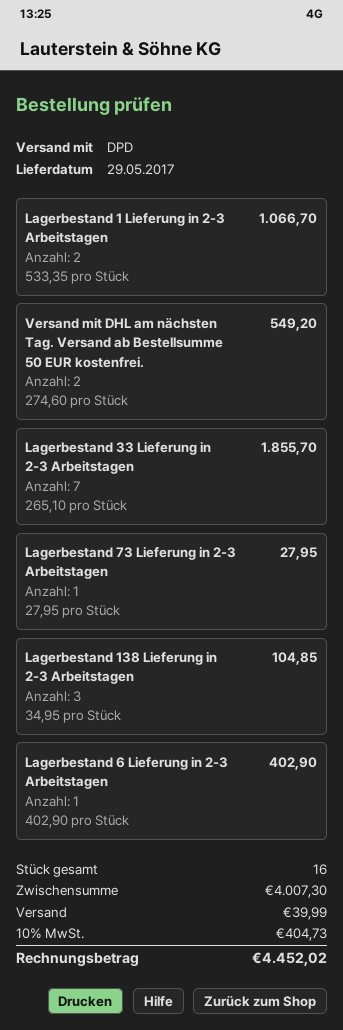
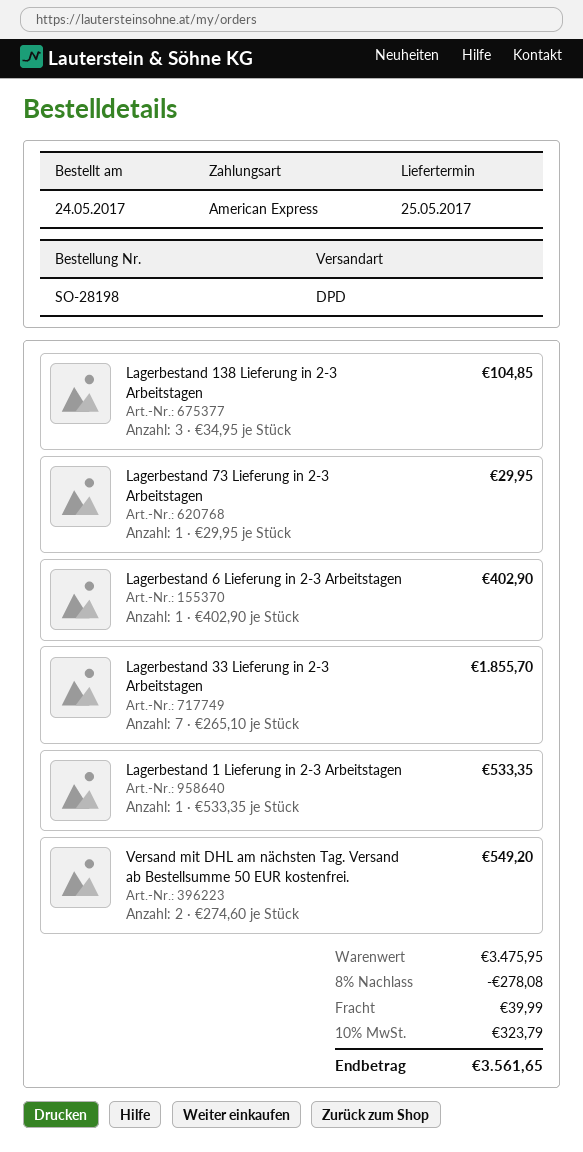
delivery date: 2017-05-29 -> 2017-05-25
Lagerbestand 1 Lieferung in 2-3 Arbeitstagen: 2 x 533.35 = 1066.70 -> 1 x 533.35 = 533.35
Lagerbestand 73 Lieferung in 2-3 Arbeitstagen: 1 x 27.95 = 27.95 -> 1 x 29.95 = 29.95
subtotal: 4007.30 -> 3475.95
discount: none -> 8% = 278.08
tax: 10% = 404.73 -> 10% = 323.79
total: 4452.02 -> 3561.65

